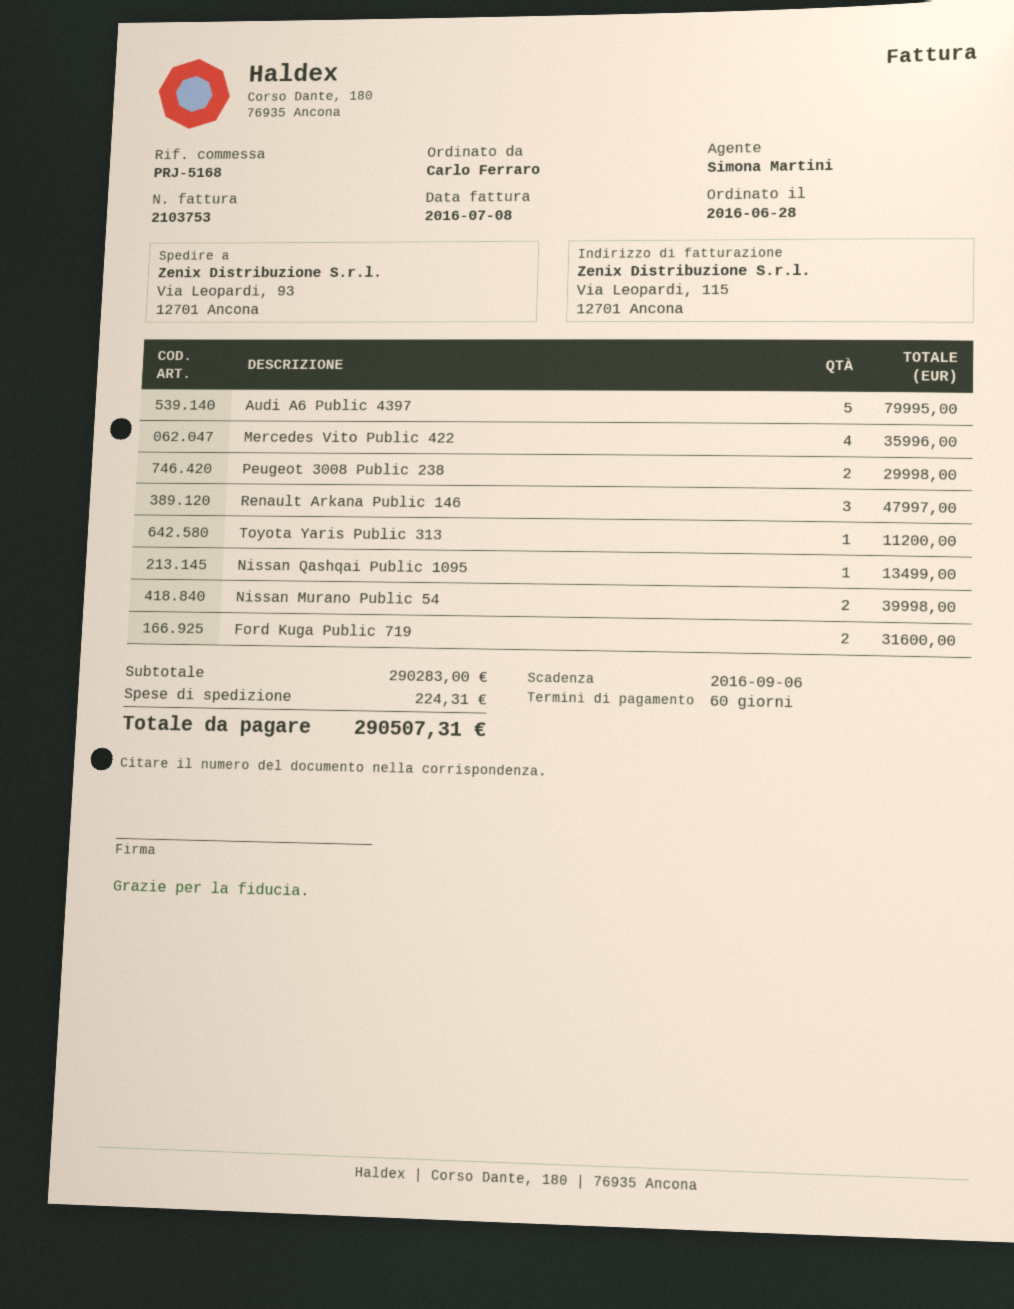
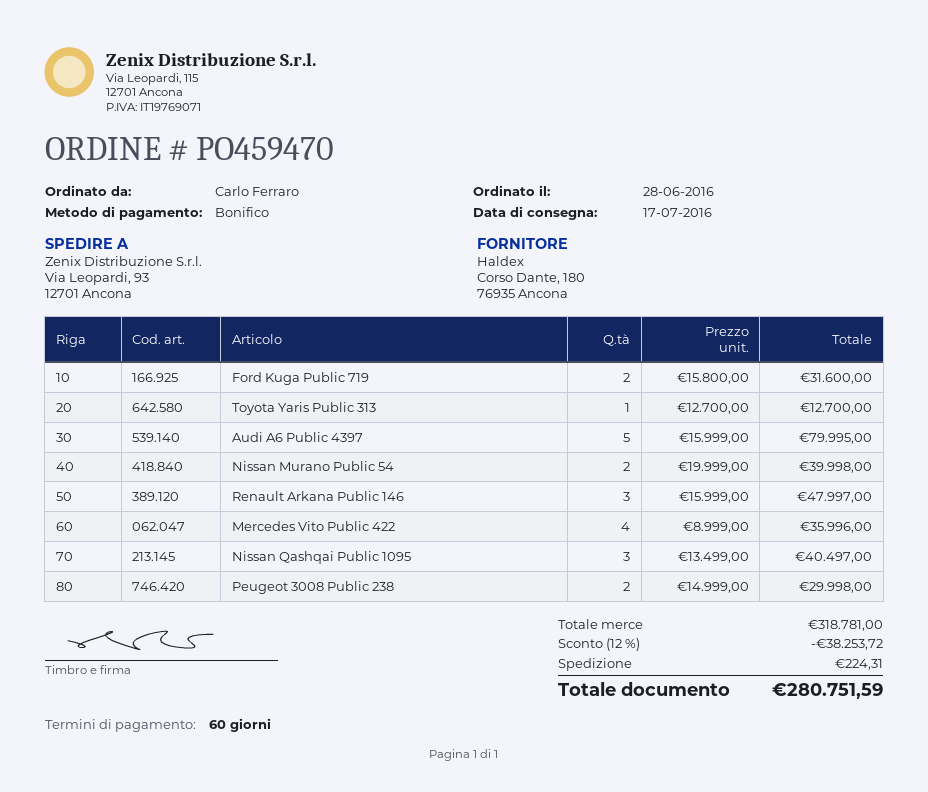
Toyota Yaris Public 313: 1 for 11200.00 -> 1 for 12700.00
Nissan Qashqai Public 1095: 1 for 13499.00 -> 3 for 40497.00
subtotal: 290283.00 -> 318781.00
discount: none -> 12% = 38253.72
total: 290507.31 -> 280751.59

